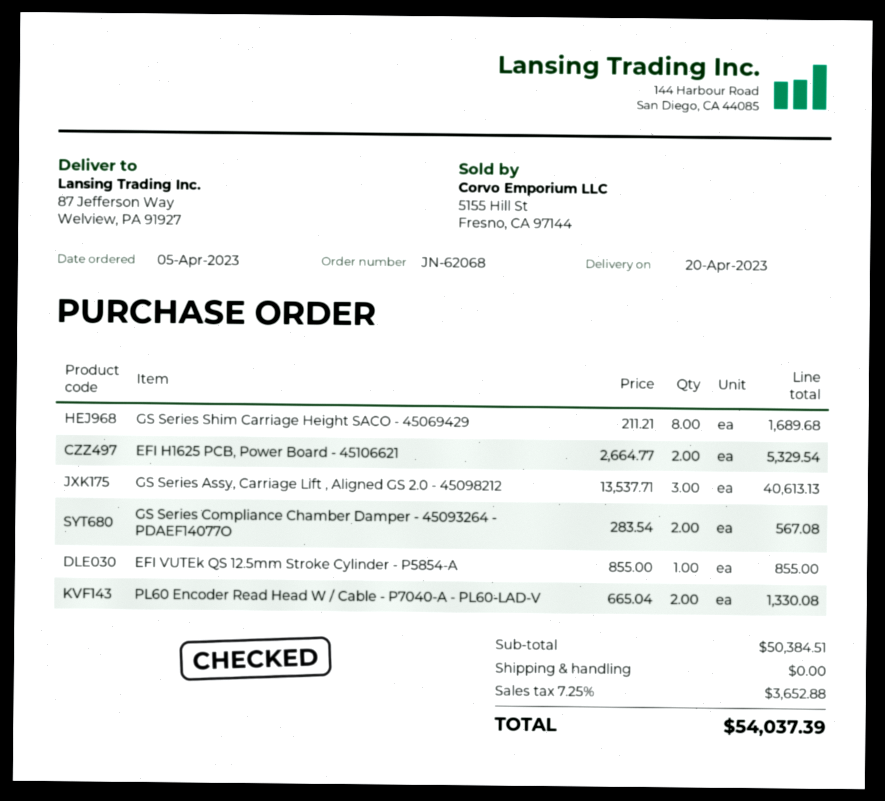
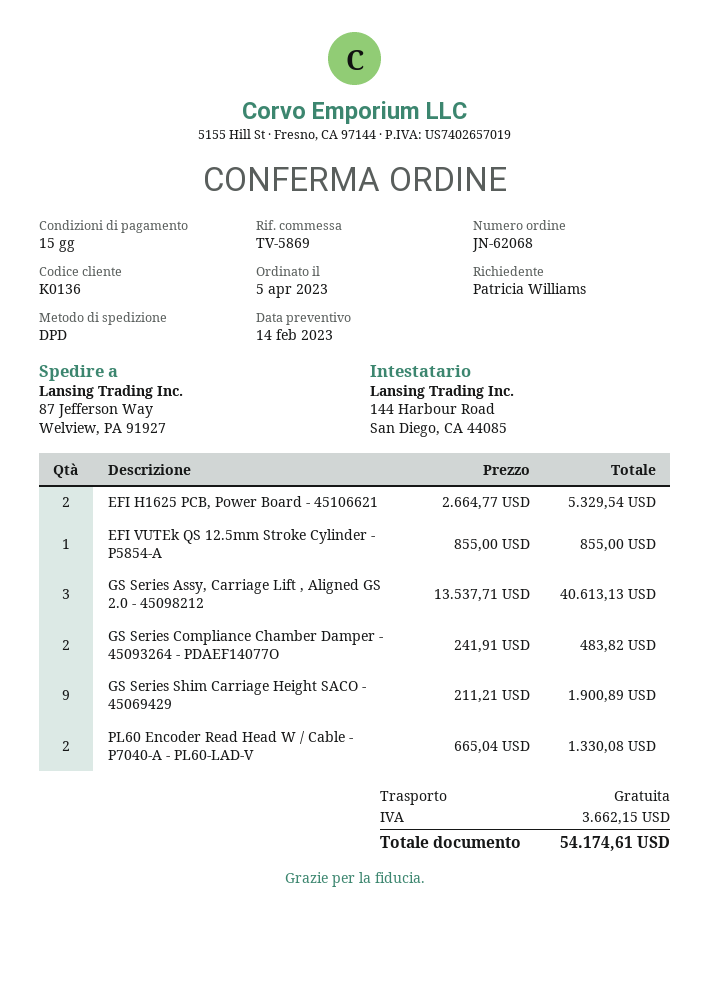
GS Series Shim Carriage Height SACO - 45069429: 8 x 211.21 = 1689.68 -> 9 x 211.21 = 1900.89
GS Series Compliance Chamber Damper - 45093264 - PDAEF14077O: 2 x 283.54 = 567.08 -> 2 x 241.91 = 483.82
tax: 3652.88 -> 3662.15
total: 54037.39 -> 54174.61

